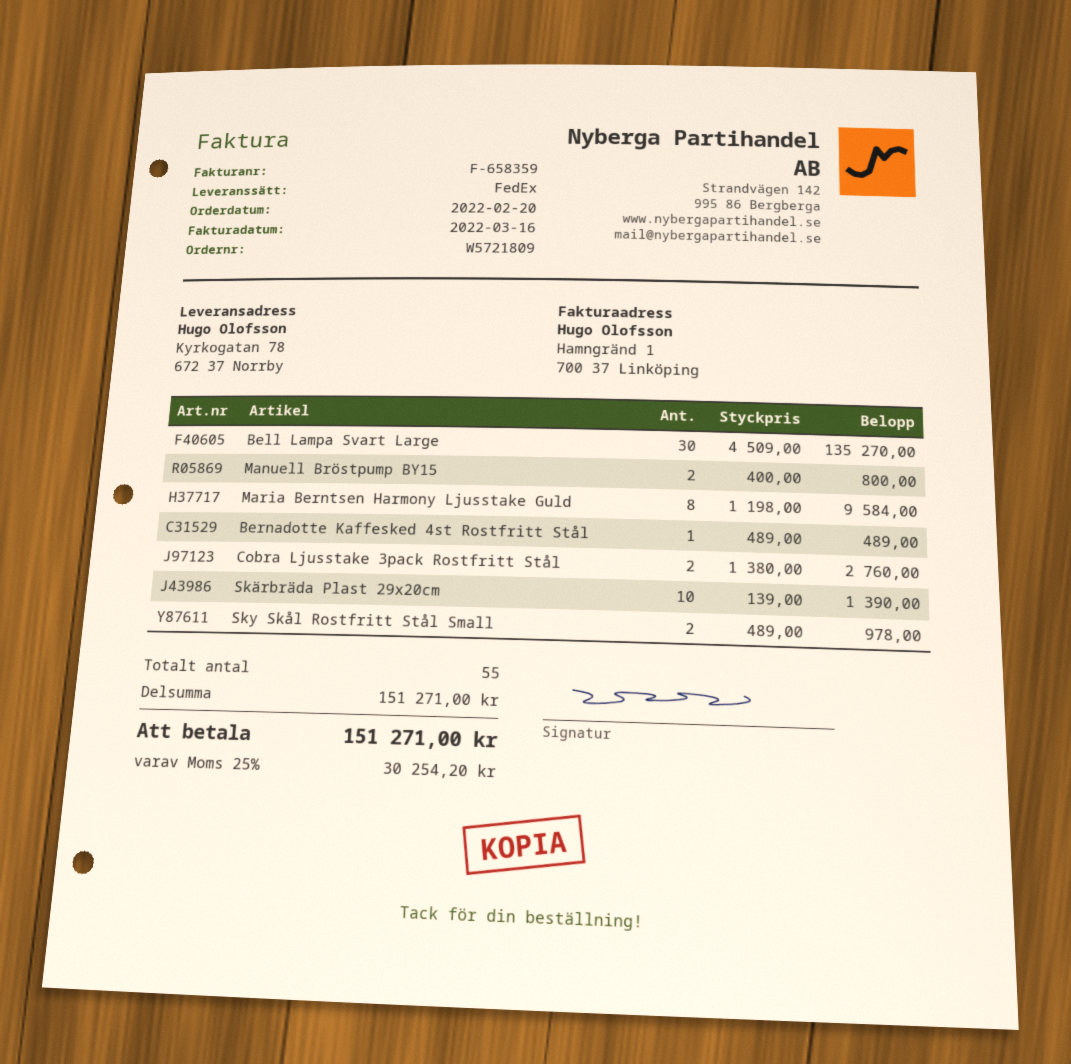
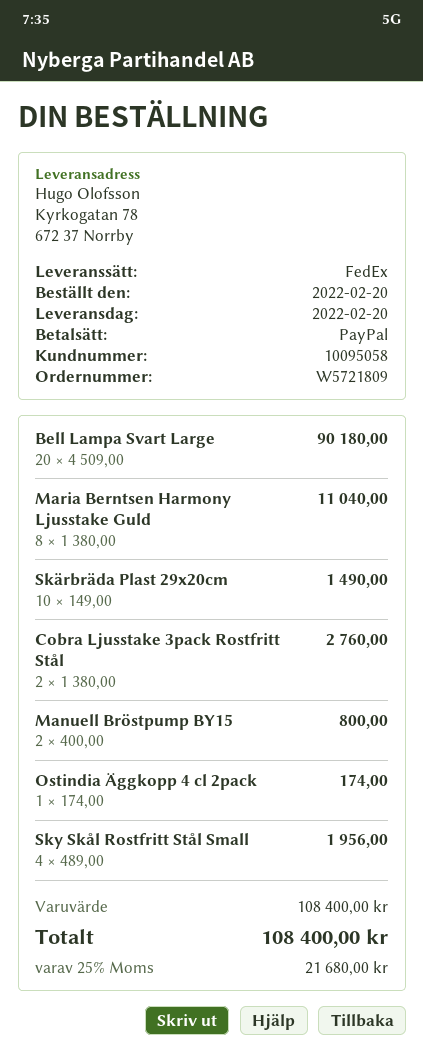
Bell Lampa Svart Large: 30 x 4509.00 = 135270.00 -> 20 x 4509.00 = 90180.00
Maria Berntsen Harmony Ljusstake Guld: 8 x 1198.00 = 9584.00 -> 8 x 1380.00 = 11040.00
Bernadotte Kaffesked 4st Rostfritt Stål: 1 x 489.00 = 489.00 -> none
Skärbräda Plast 29x20cm: 10 x 139.00 = 1390.00 -> 10 x 149.00 = 1490.00
Sky Skål Rostfritt Stål Small: 2 x 489.00 = 978.00 -> 4 x 489.00 = 1956.00
Ostindia Äggkopp 4 cl 2pack: none -> 1 x 174.00 = 174.00
subtotal: 151271.00 -> 108400.00
tax: 25% = 30254.20 -> 25% = 21680.00
total: 151271.00 -> 108400.00

